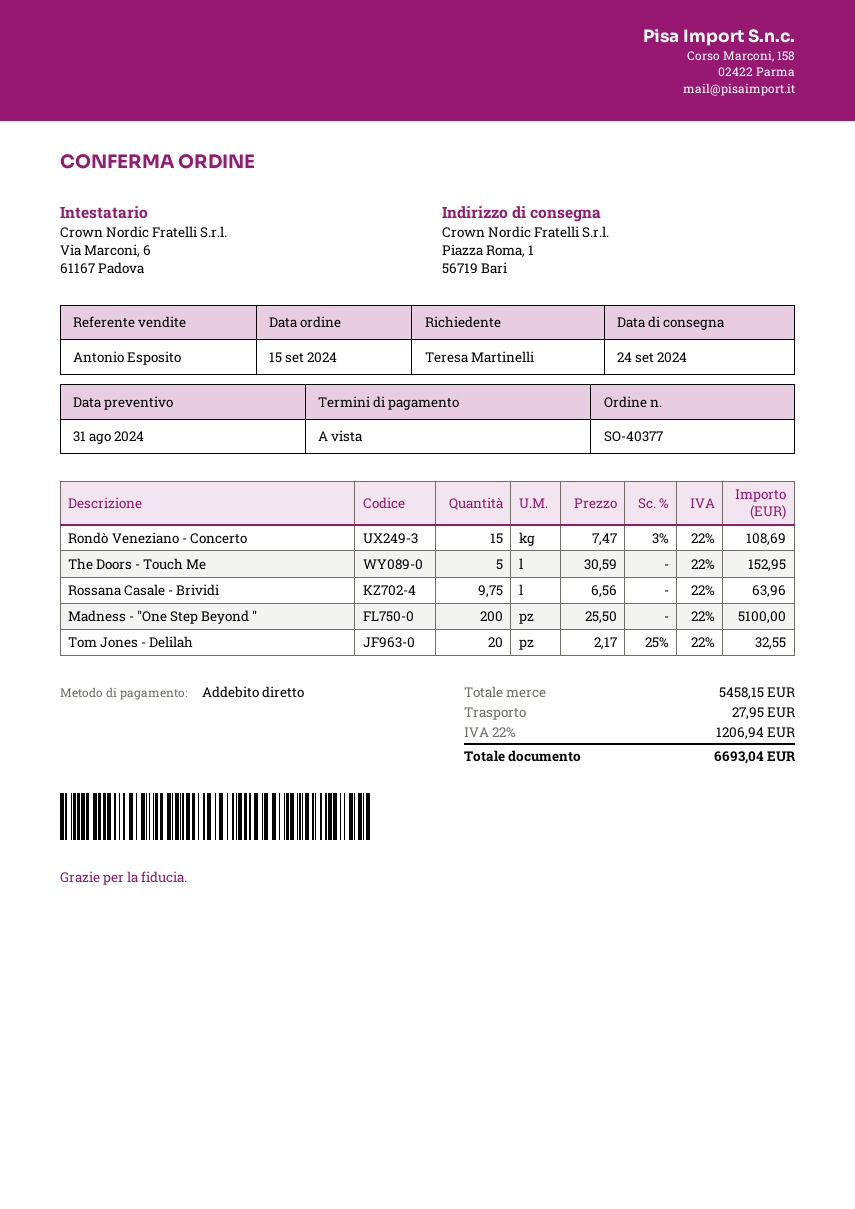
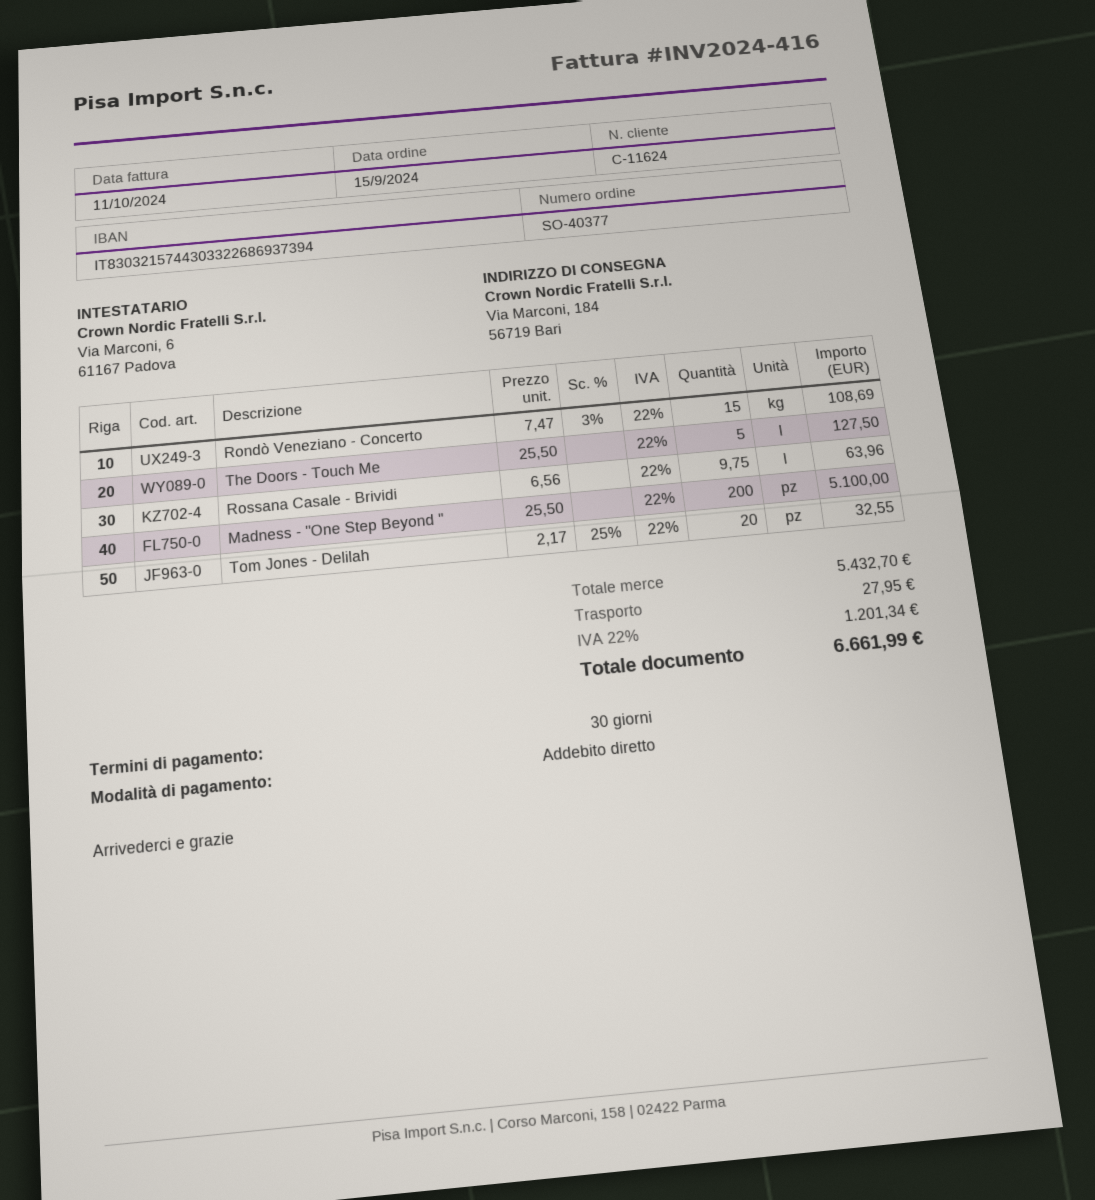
payment terms: on receipt -> 30 days
ship to: Piazza Roma, 1, 56719 Bari -> Via Marconi, 184, 56719 Bari
The Doors - Touch Me: 5 x 30.59 = 152.95 -> 5 x 25.50 = 127.50
subtotal: 5458.15 -> 5432.70
tax: 22% = 1206.94 -> 22% = 1201.34
total: 6693.04 -> 6661.99

